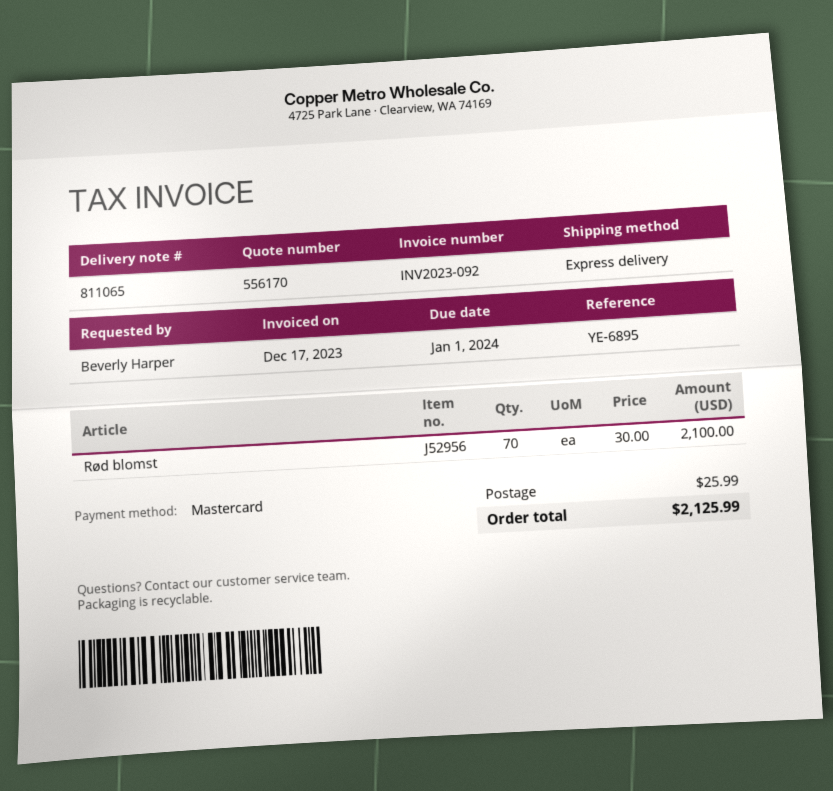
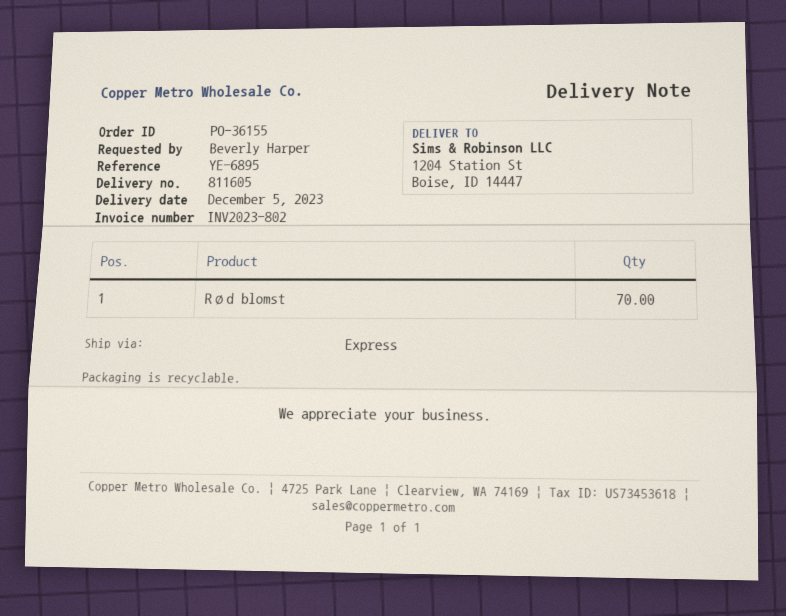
delivery note number: 811065 -> 811605
invoice number: INV2023-092 -> INV2023-802

